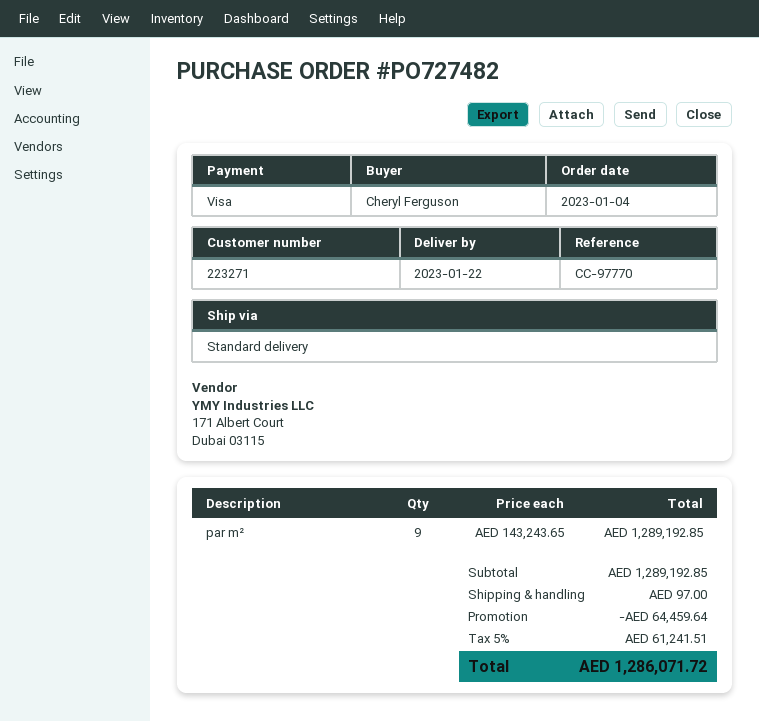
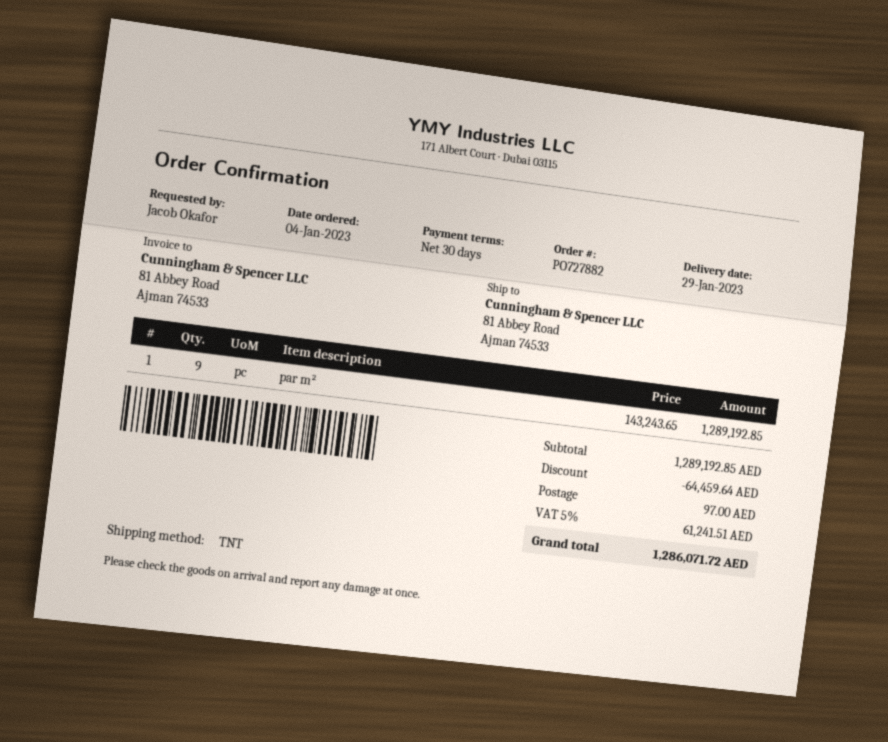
order number: PO727482 -> PO727882
delivery date: 2023-01-22 -> 2023-01-29
ordered by: Cheryl Ferguson -> Jacob Okafor
shipping method: standard -> TNT

